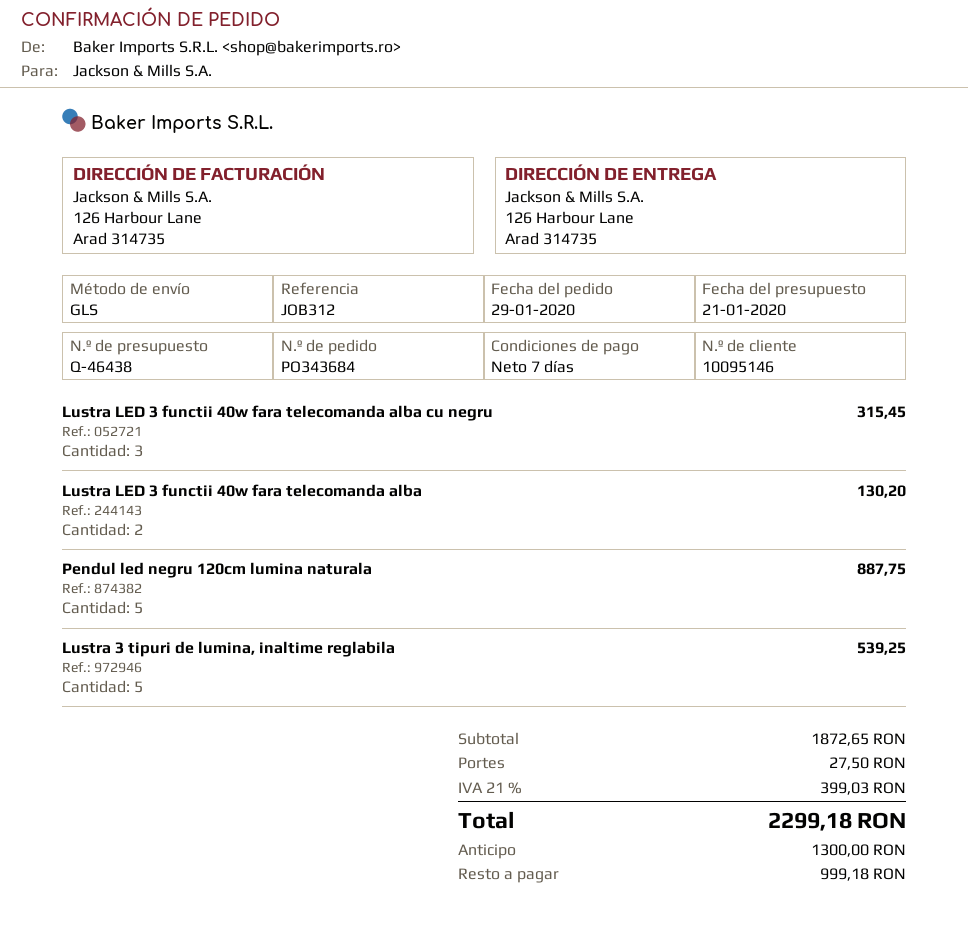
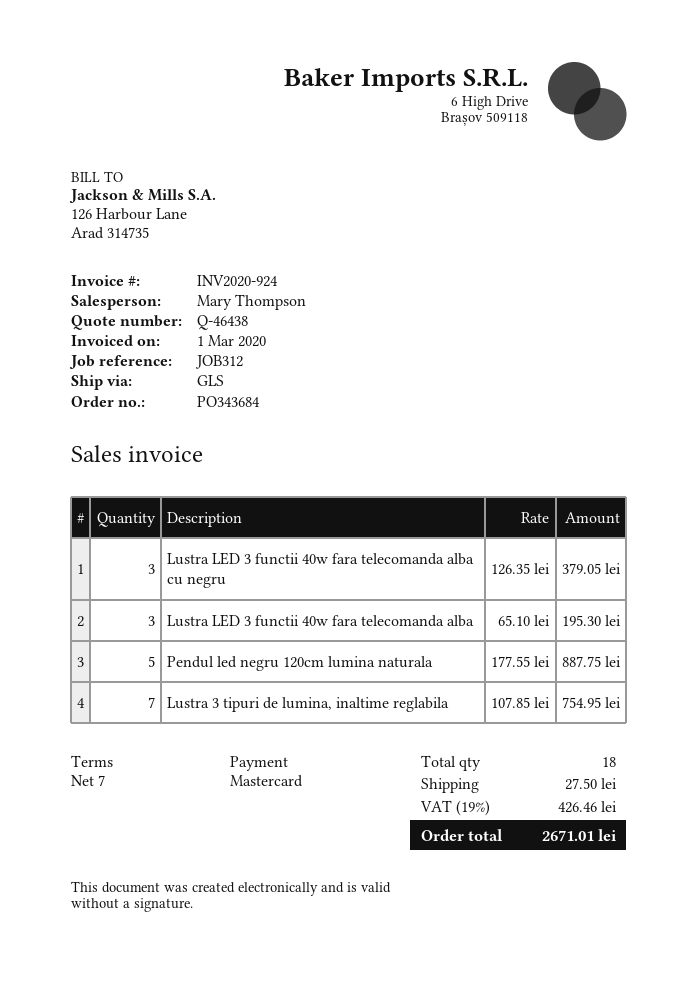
Lustra LED 3 functii 40w fara telecomanda alba cu negru: 3 for 315.45 -> 3 for 379.05
Lustra LED 3 functii 40w fara telecomanda alba: 2 for 130.20 -> 3 for 195.30
Lustra 3 tipuri de lumina, inaltime reglabila: 5 for 539.25 -> 7 for 754.95
tax: 21% = 399.03 -> 19% = 426.46
total: 2299.18 -> 2671.01

